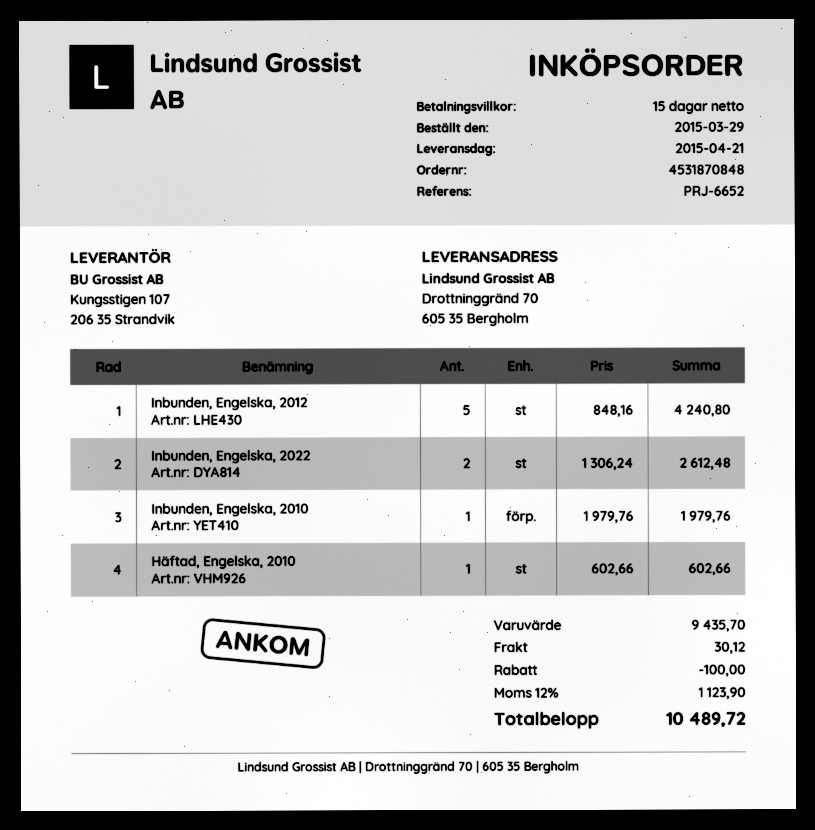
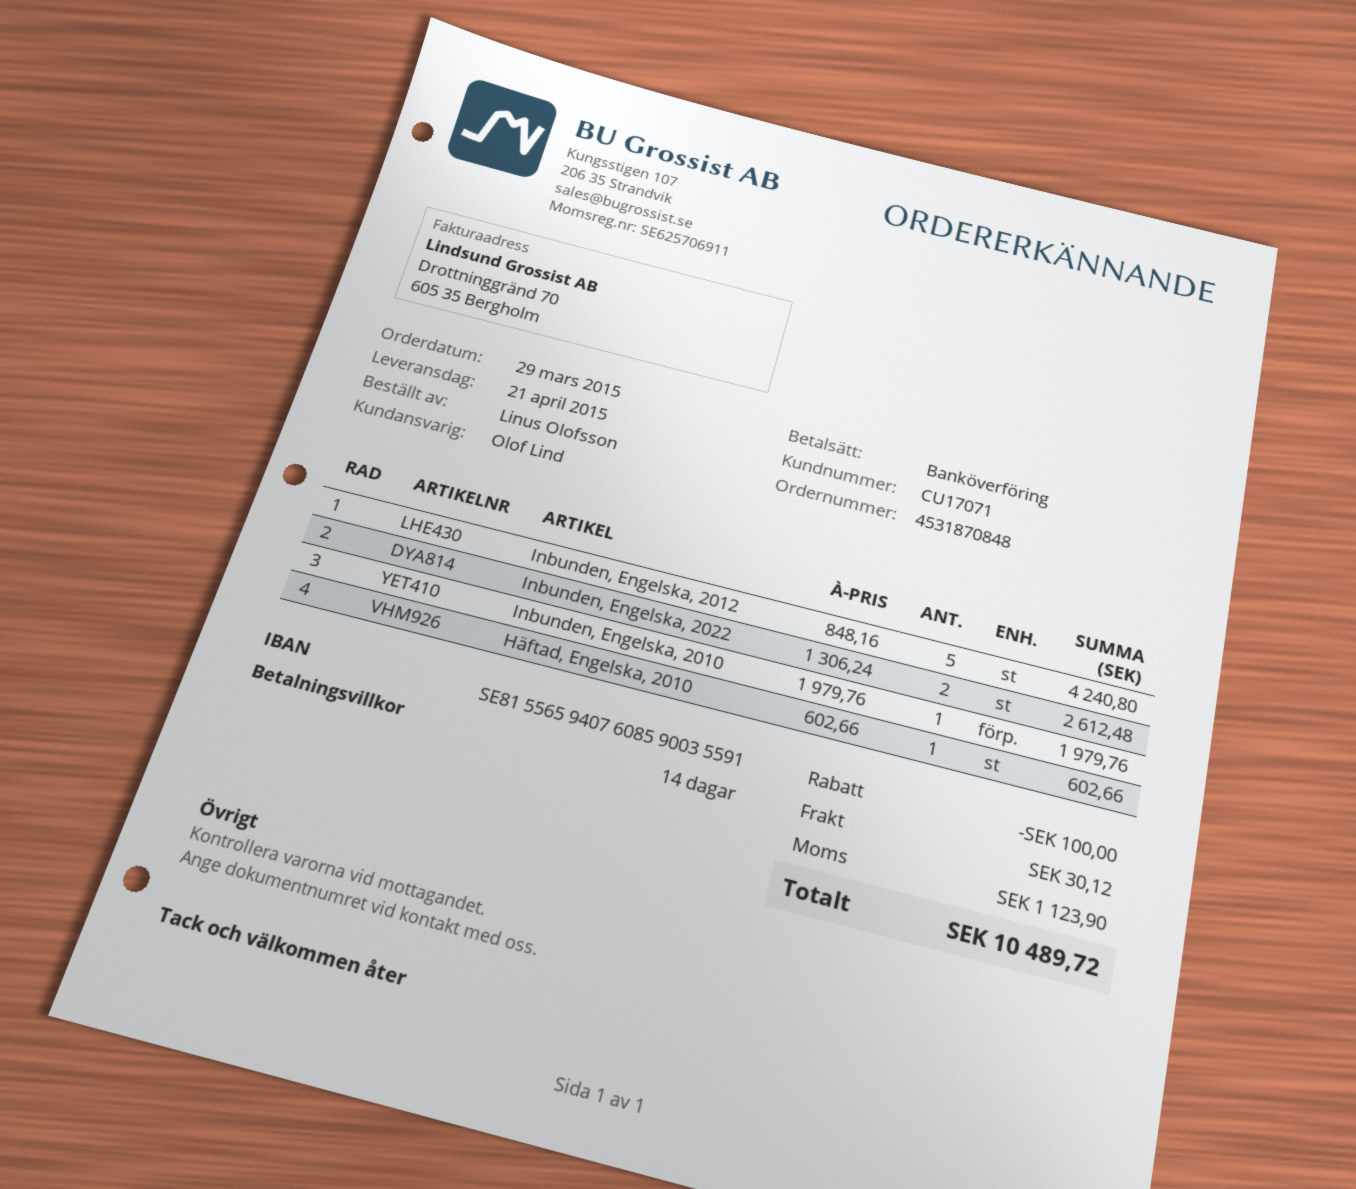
payment terms: 15 days -> 14 days

